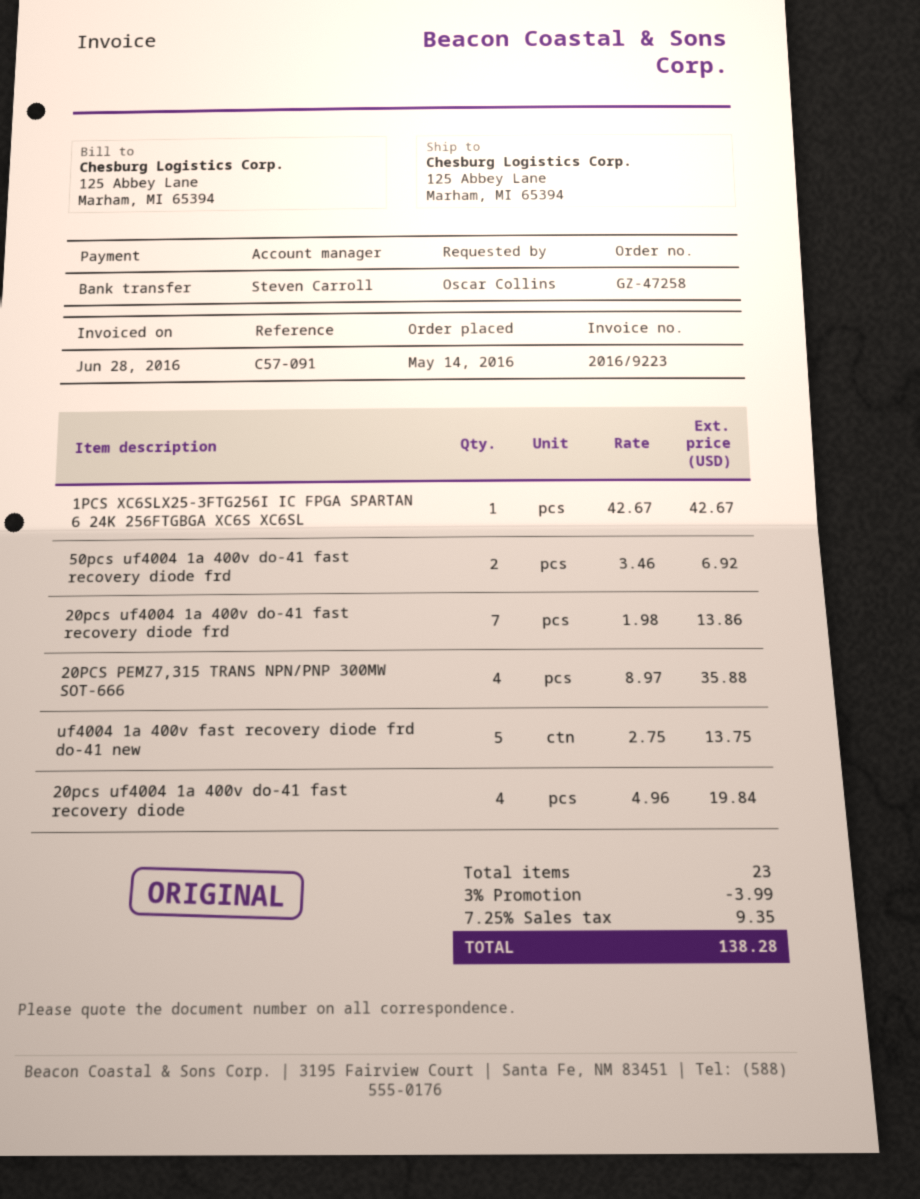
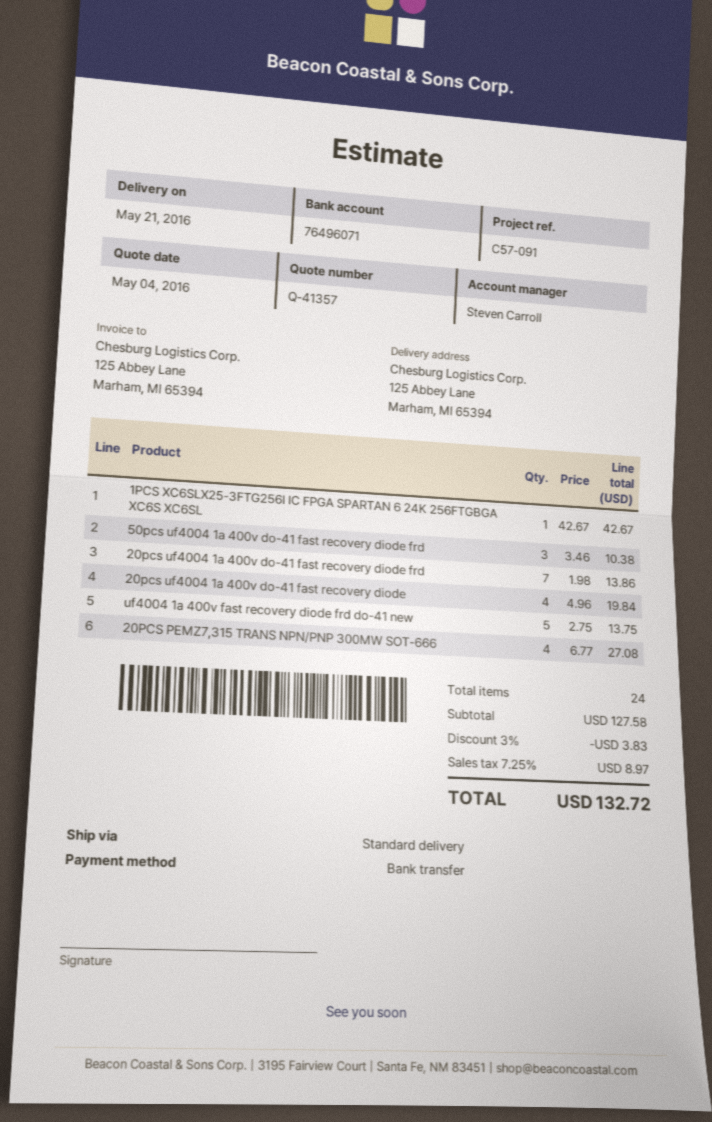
50pcs uf4004 1a 400v do-41 fast recovery diode frd: 2 x 3.46 = 6.92 -> 3 x 3.46 = 10.38
20PCS PEMZ7,315 TRANS NPN/PNP 300MW SOT-666: 4 x 8.97 = 35.88 -> 4 x 6.77 = 27.08
total quantity: 23 -> 24
discount: 3% = 3.99 -> 3% = 3.83
tax: 7.25% = 9.35 -> 7.25% = 8.97
total: 138.28 -> 132.72

